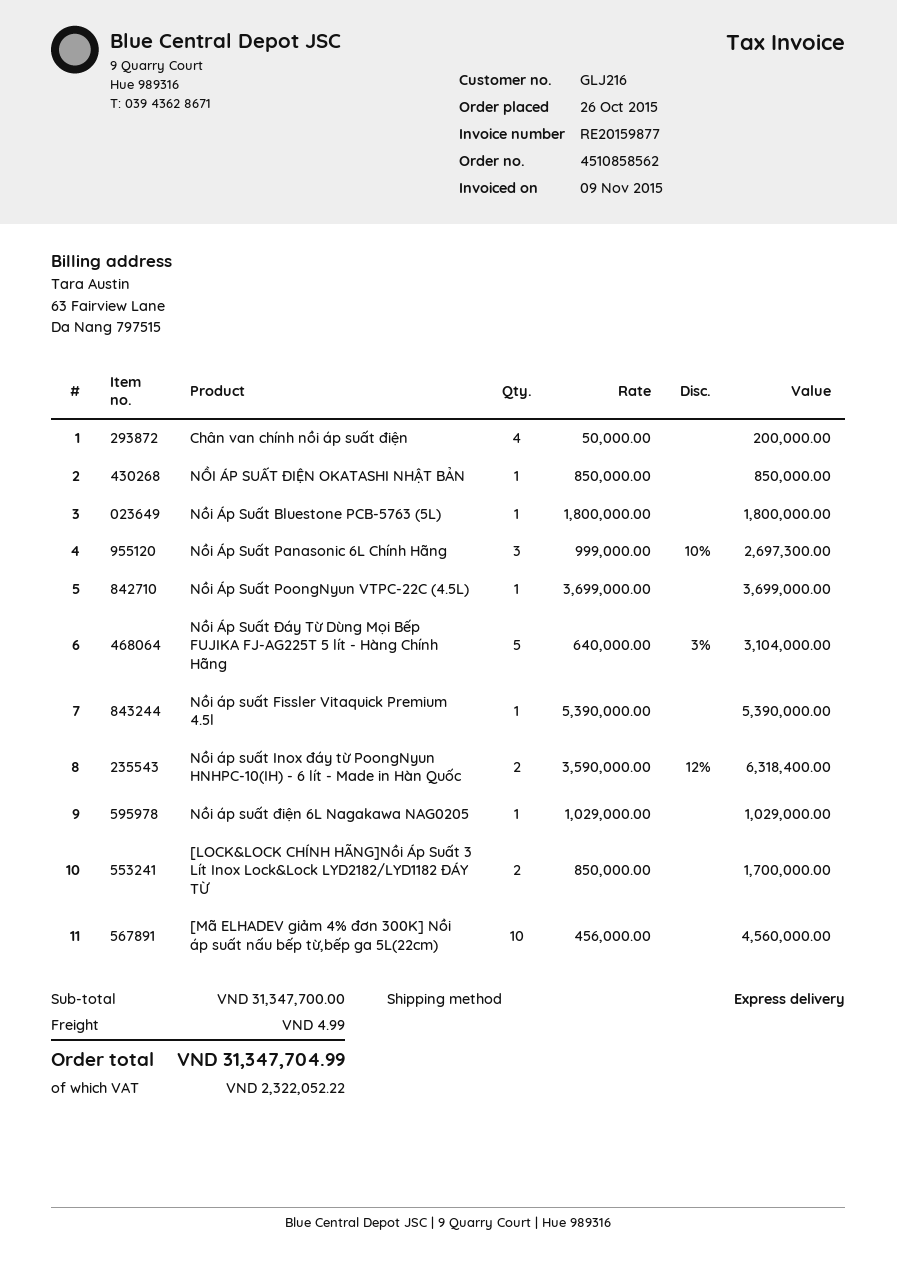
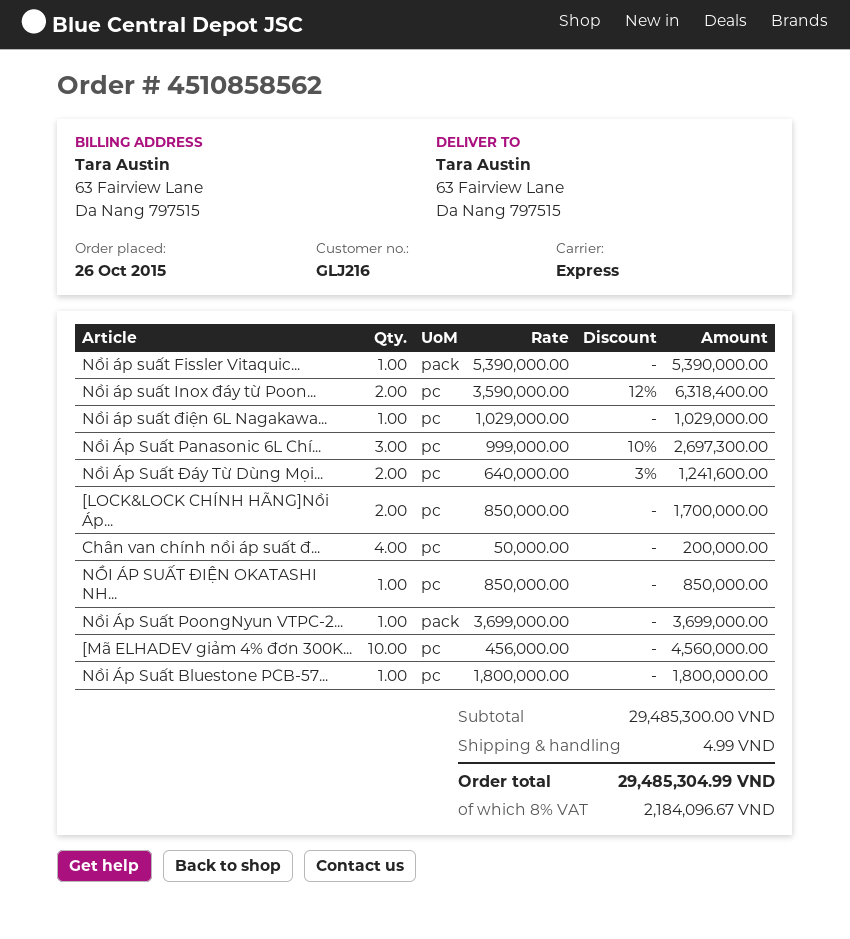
Nồi Áp Suất Đáy Từ Dùng Mọi Bếp FUJIKA FJ-AG225T 5 lít - Hàng Chính Hãng: 5 x 640000.00 - 3% = 3104000.00 -> 2 x 640000.00 - 3% = 1241600.00
subtotal: 31347700.00 -> 29485300.00
tax: 2322052.22 -> 2184096.67
total: 31347704.99 -> 29485304.99

